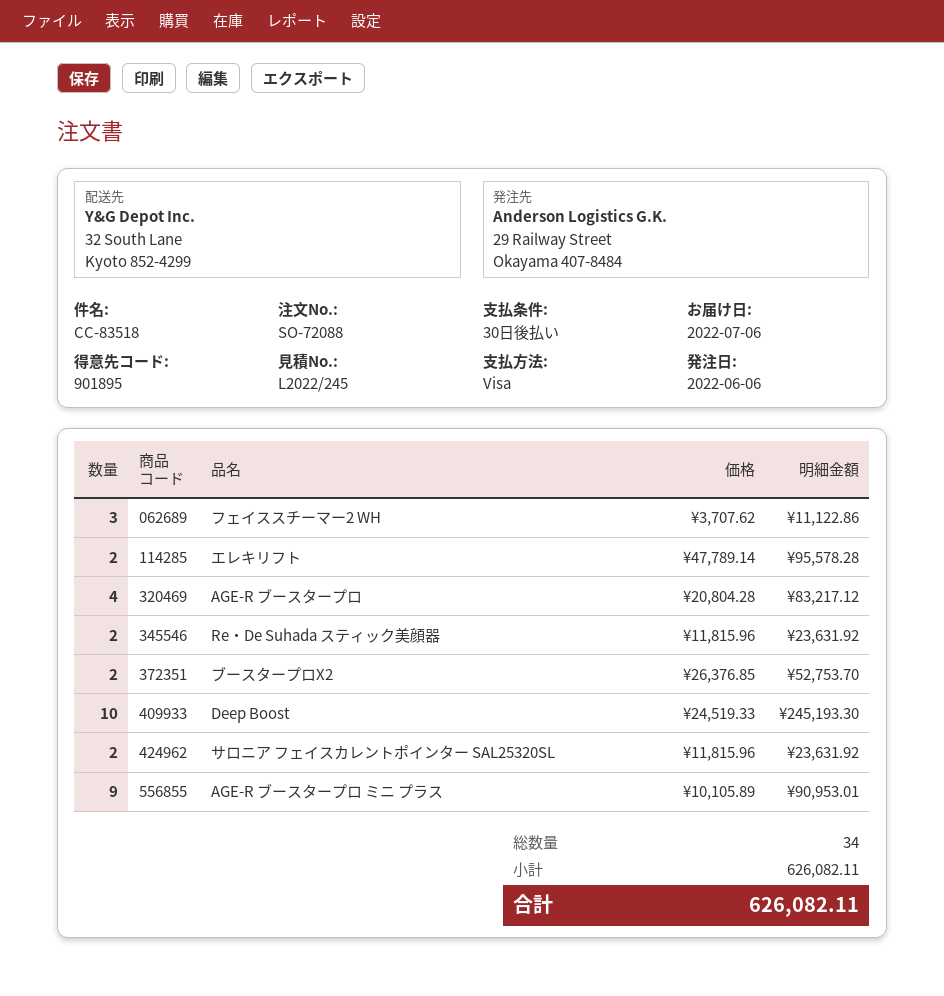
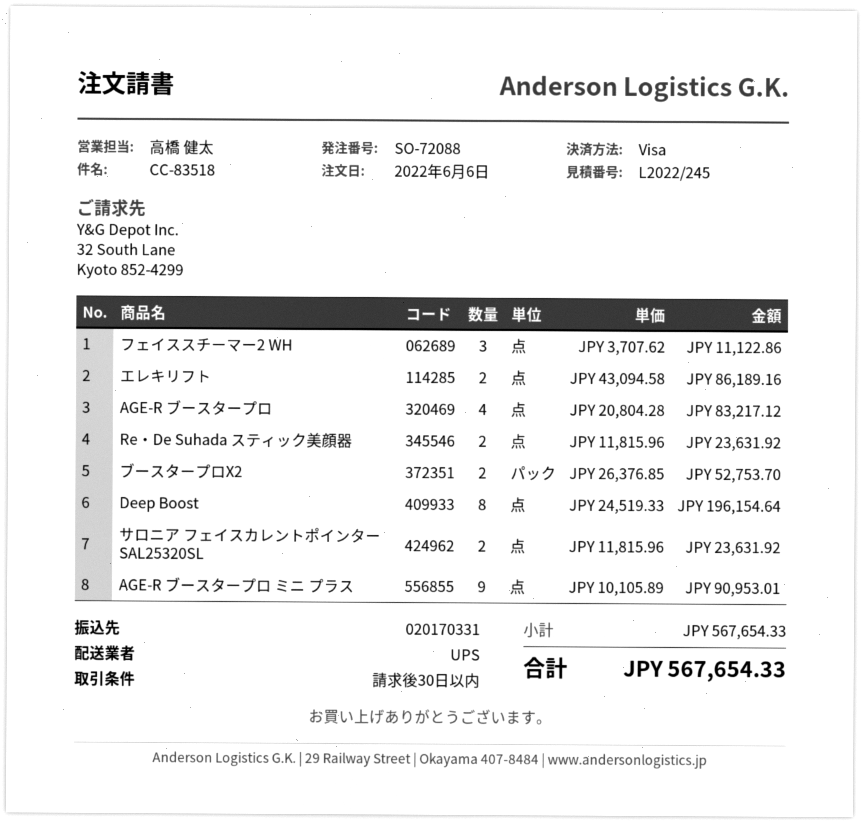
エレキリフト: 2 x 47789.14 = 95578.28 -> 2 x 43094.58 = 86189.16
Deep Boost: 10 x 24519.33 = 245193.30 -> 8 x 24519.33 = 196154.64
subtotal: 626082.11 -> 567654.33
total: 626082.11 -> 567654.33

